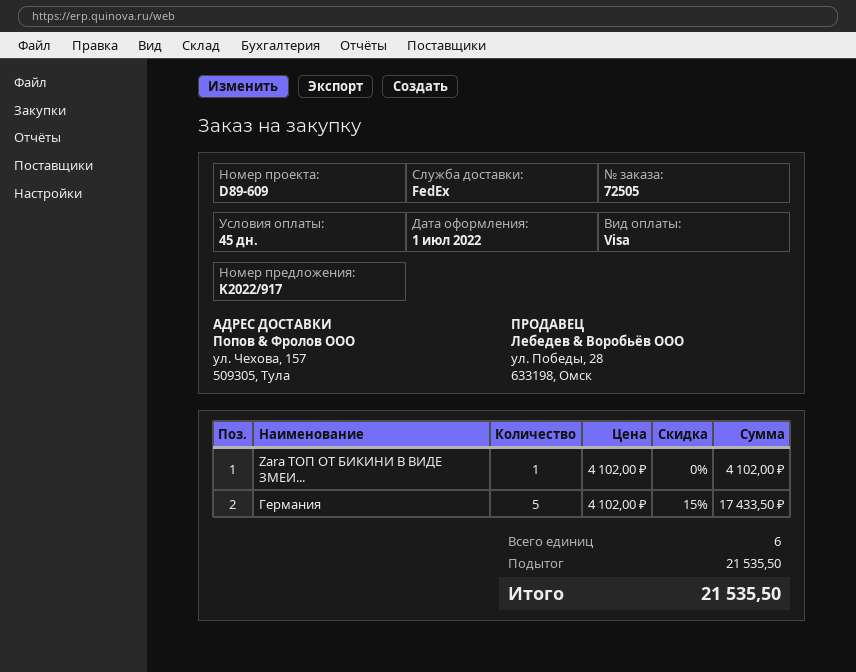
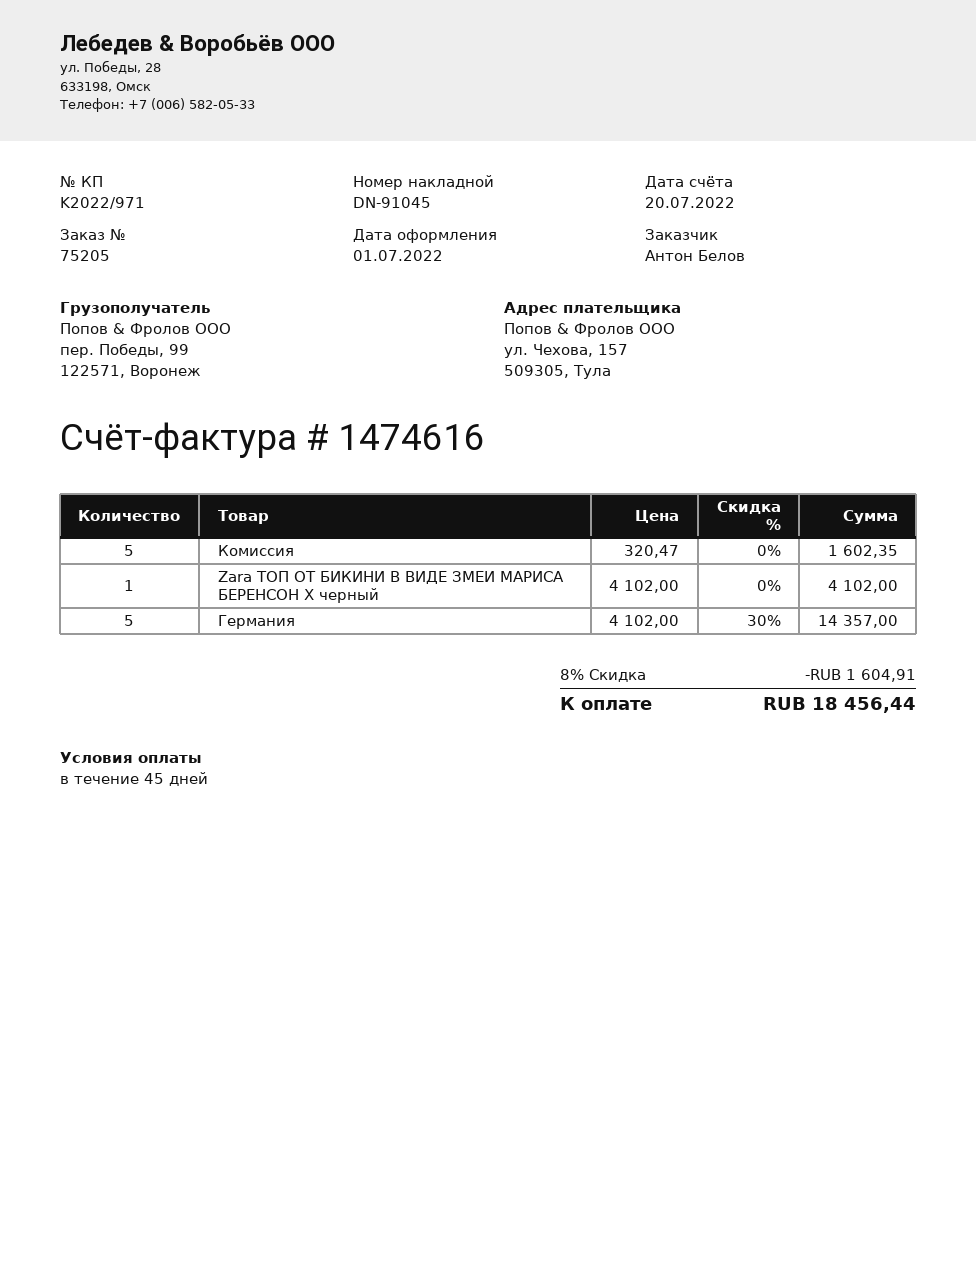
quote number: K2022/917 -> K2022/971
order number: 72505 -> 75205
ship to: ул. Чехова, 157, 509305, Тула -> пер. Победы, 99, 122571, Воронеж
Германия: 5 x 4102.00 - 15% = 17433.50 -> 5 x 4102.00 - 30% = 14357.00
Комиссия: none -> 5 x 320.47 = 1602.35
discount: none -> 8% = 1604.91
total: 21535.50 -> 18456.44

